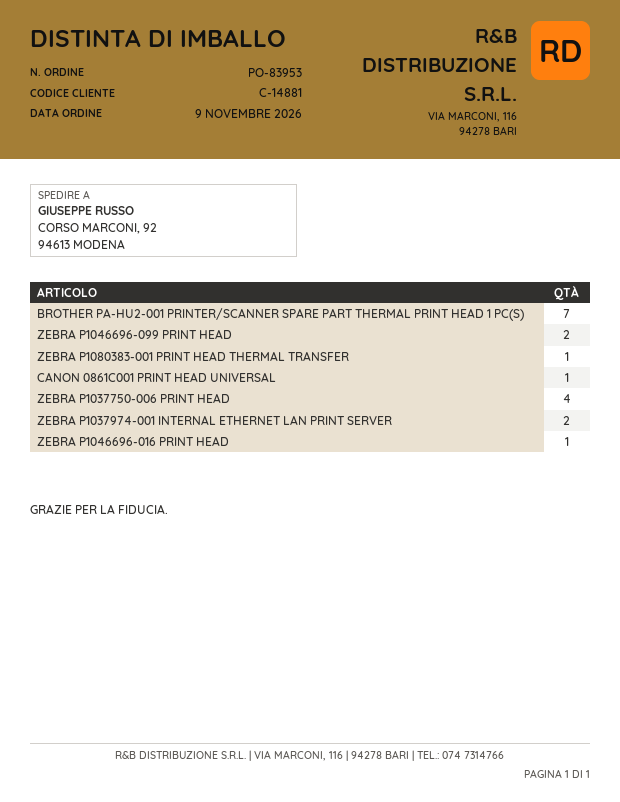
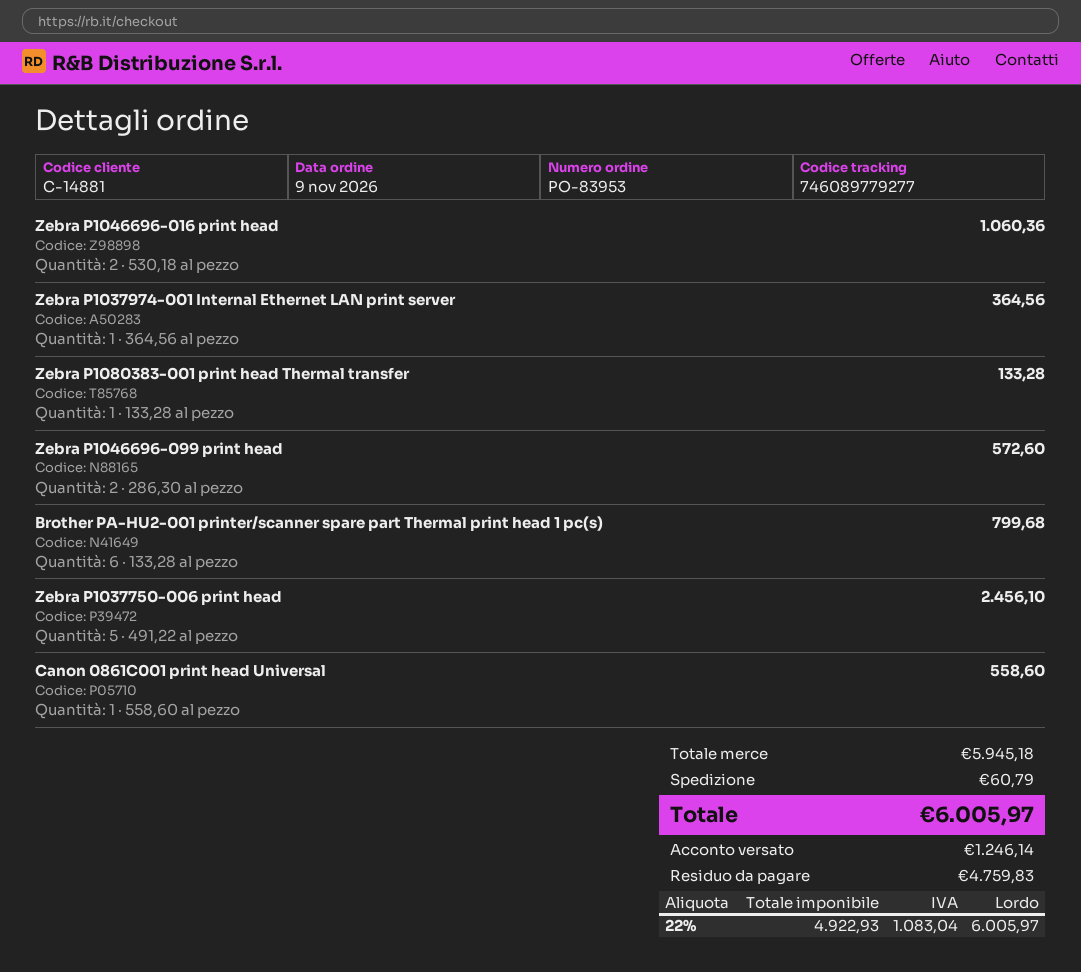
BROTHER PA-HU2-001 PRINTER/SCANNER SPARE PART THERMAL PRINT HEAD 1 PC(S): 7 -> 6
ZEBRA P1037750-006 PRINT HEAD: 4 -> 5
ZEBRA P1037974-001 INTERNAL ETHERNET LAN PRINT SERVER: 2 -> 1
ZEBRA P1046696-016 PRINT HEAD: 1 -> 2

